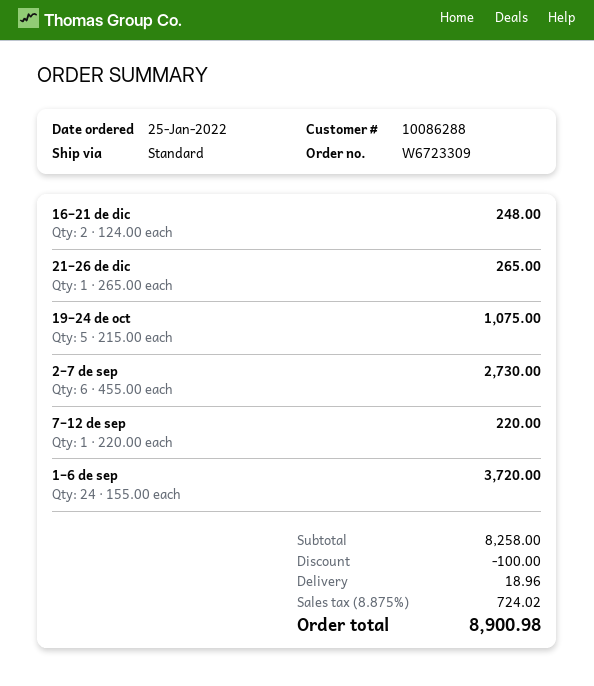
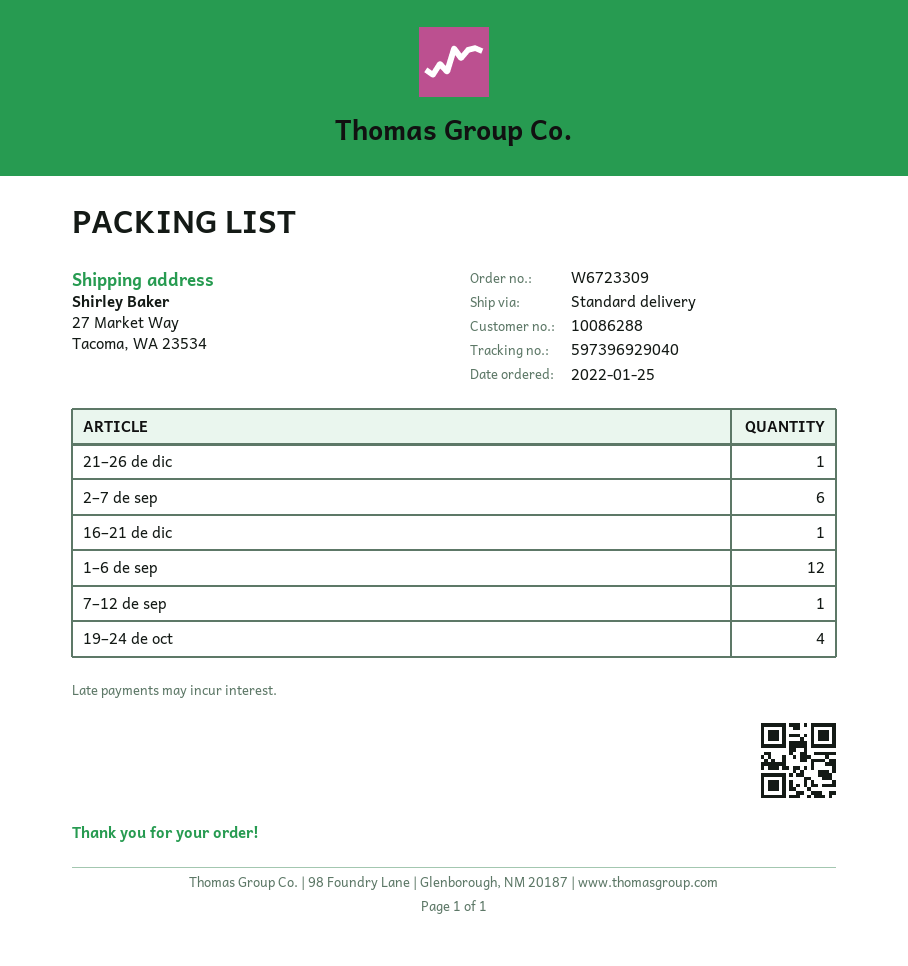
16–21 de dic: 2 -> 1
19–24 de oct: 5 -> 4
1–6 de sep: 24 -> 12

